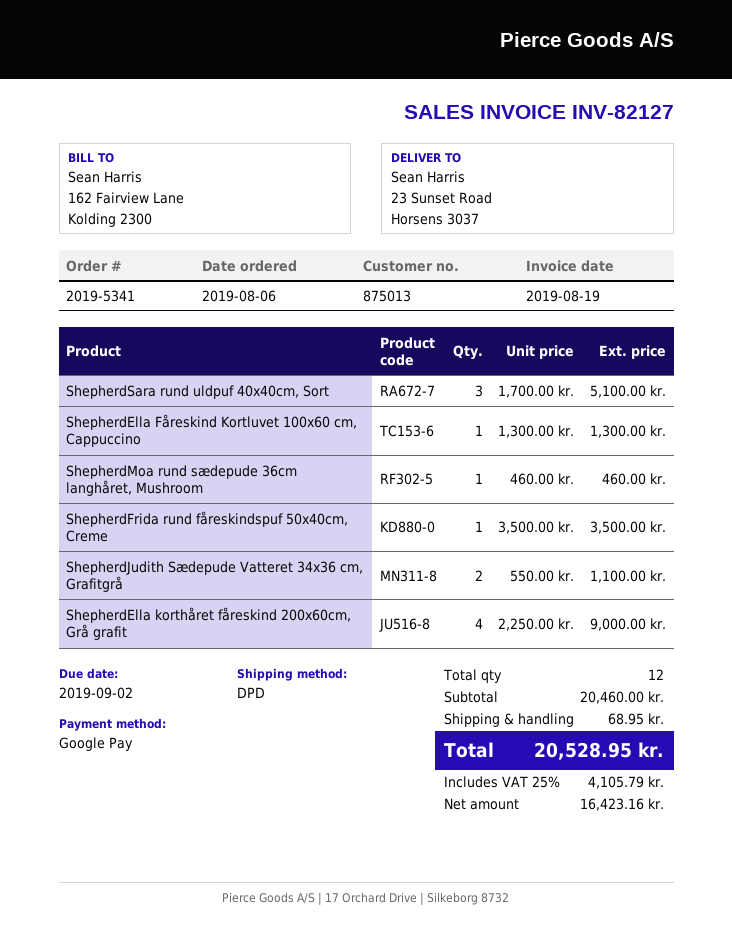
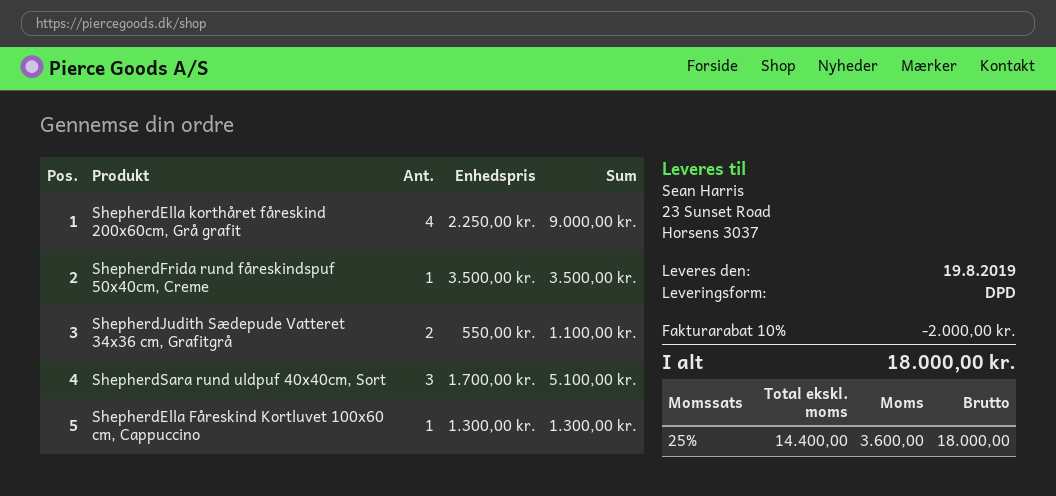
ShepherdMoa rund sædepude 36cm langhåret, Mushroom: 1 x 460.00 = 460.00 -> none
discount: none -> 10% = 2000.00
shipping: 68.95 -> none
net: 16423.16 -> 14400.00
tax: 25% = 4105.79 -> 25% = 3600.00
total: 20528.95 -> 18000.00

